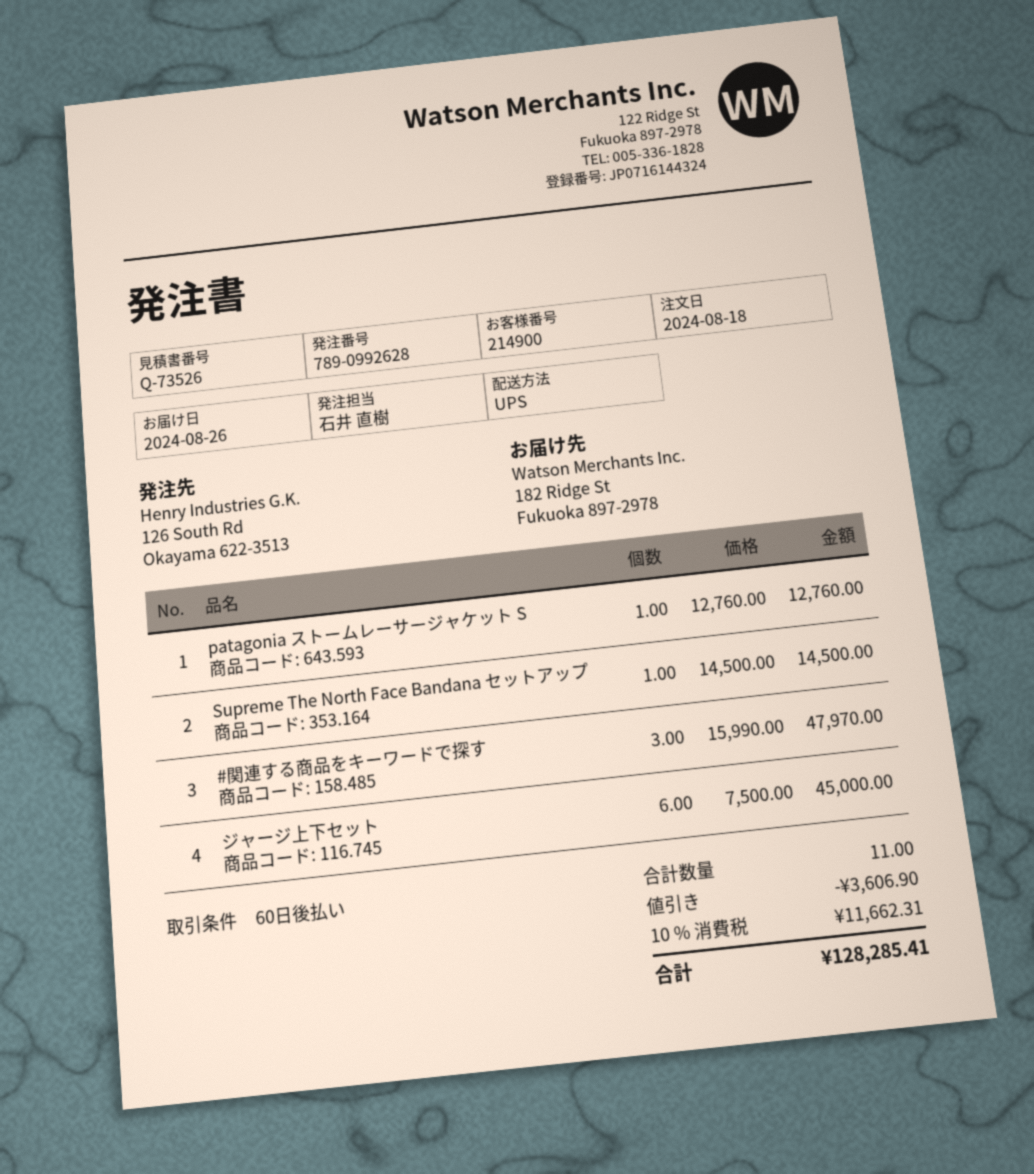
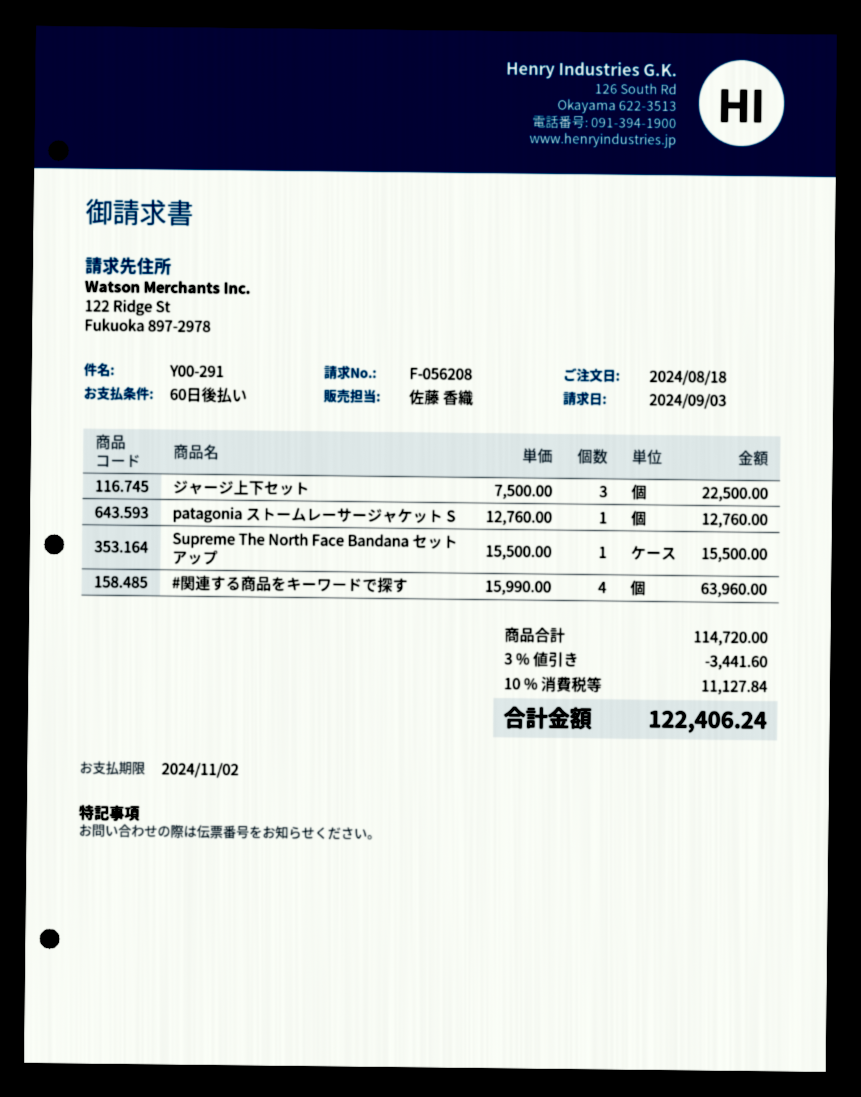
Supreme The North Face Bandana セットアップ: 1 x 14500.00 = 14500.00 -> 1 x 15500.00 = 15500.00
#関連する商品をキーワードで探す: 3 x 15990.00 = 47970.00 -> 4 x 15990.00 = 63960.00
ジャージ上下セット: 6 x 7500.00 = 45000.00 -> 3 x 7500.00 = 22500.00
discount: 3606.90 -> 3441.60
tax: 10% = 11662.31 -> 10% = 11127.84
total: 128285.41 -> 122406.24

